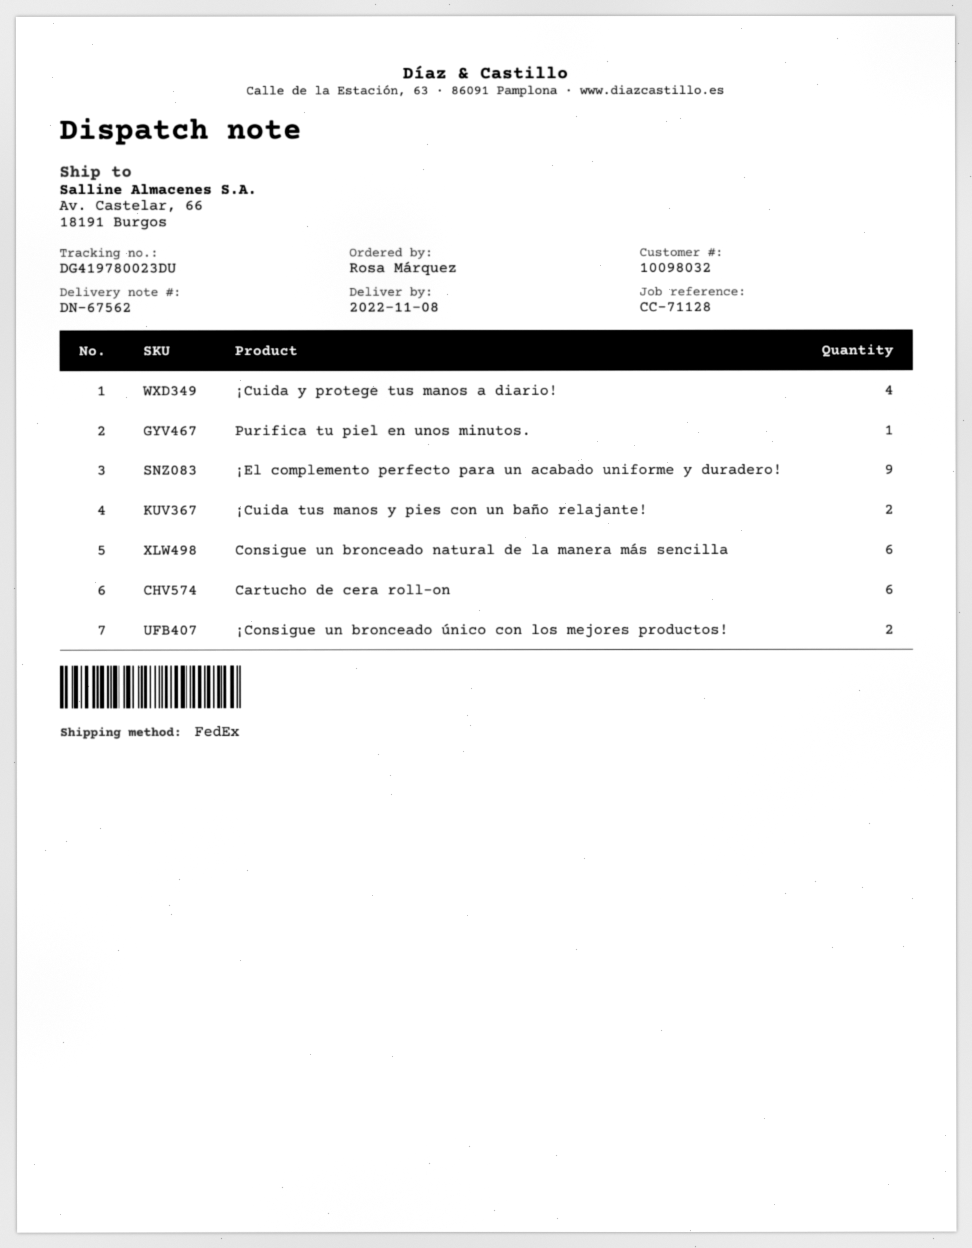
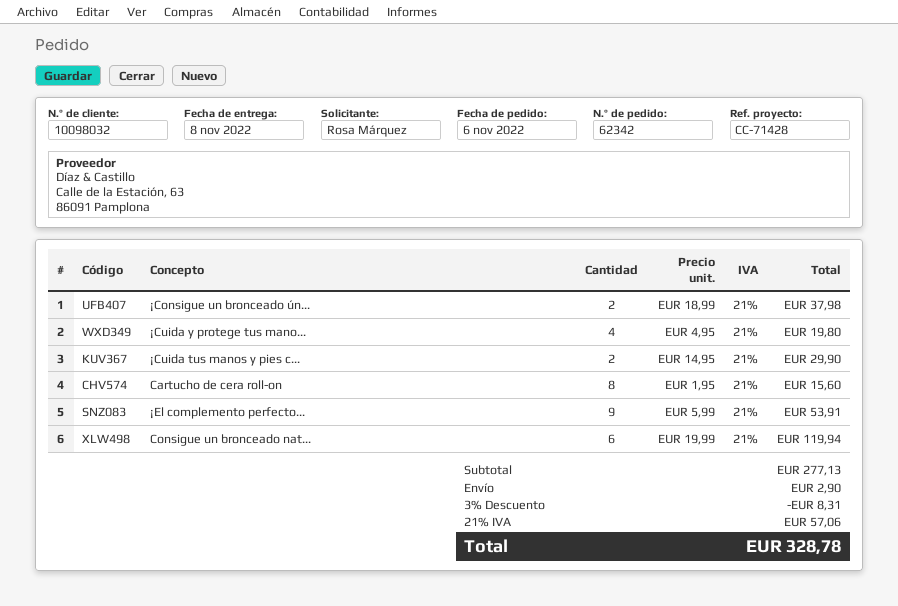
reference: CC-71128 -> CC-71428
Purifica tu piel en unos minutos.: 1 -> none
Cartucho de cera roll-on: 6 -> 8

